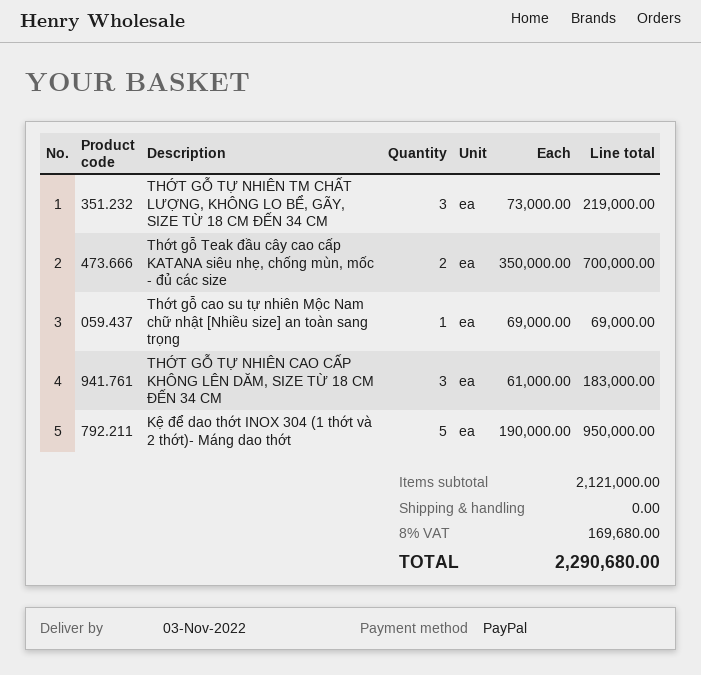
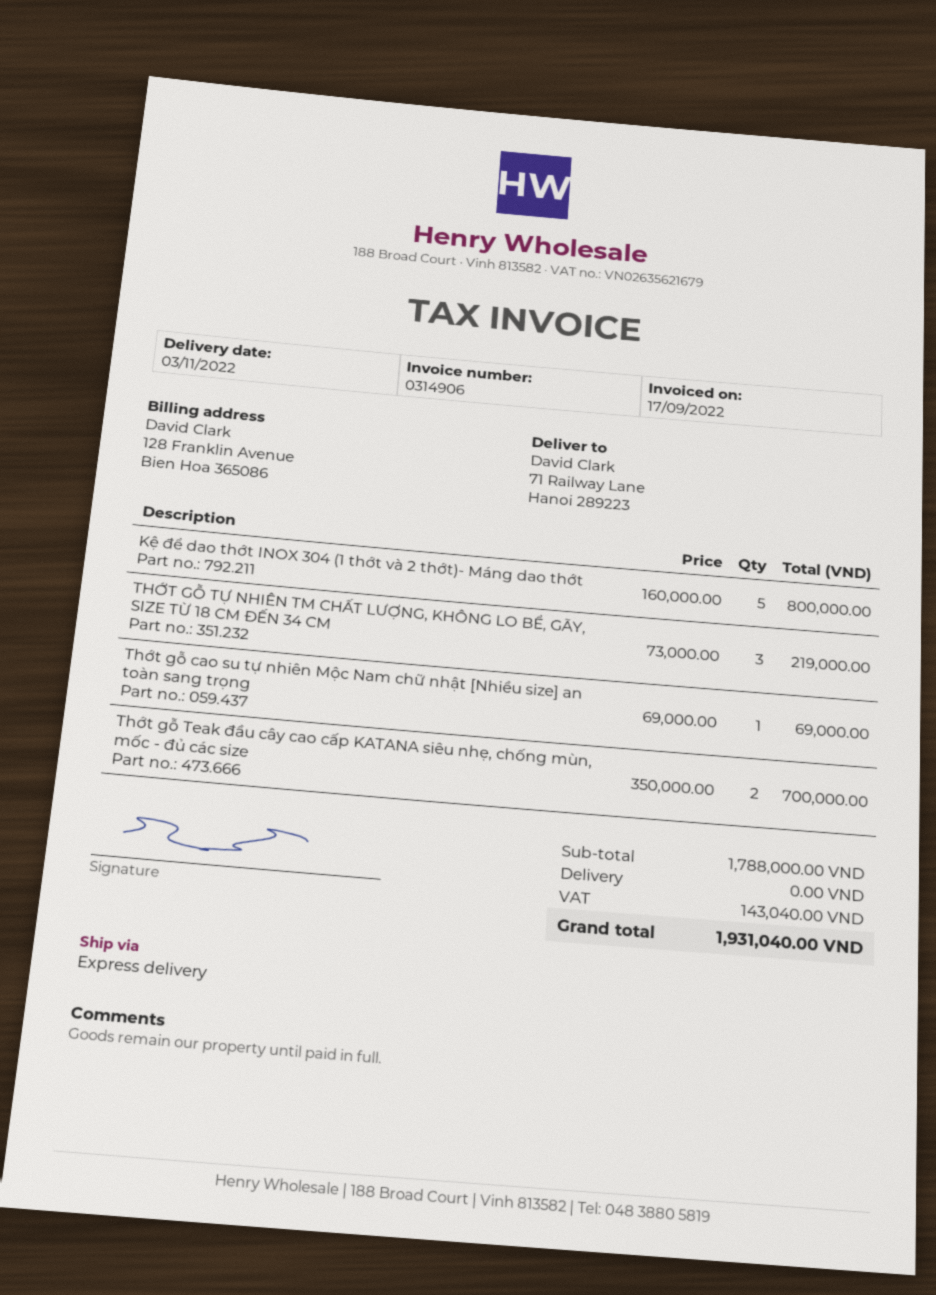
THỚT GỖ TỰ NHIÊN CAO CẤP KHÔNG LÊN DĂM, SIZE TỪ 18 CM ĐẾN 34 CM: 3 x 61000.00 = 183000.00 -> none
Kệ để dao thớt INOX 304 (1 thớt và 2 thớt)- Máng dao thớt: 5 x 190000.00 = 950000.00 -> 5 x 160000.00 = 800000.00
subtotal: 2121000.00 -> 1788000.00
tax: 169680.00 -> 143040.00
total: 2290680.00 -> 1931040.00

